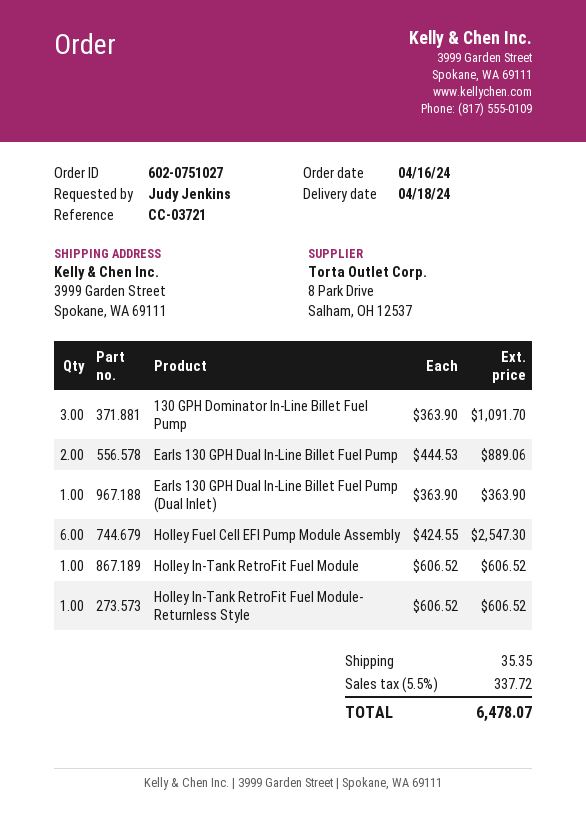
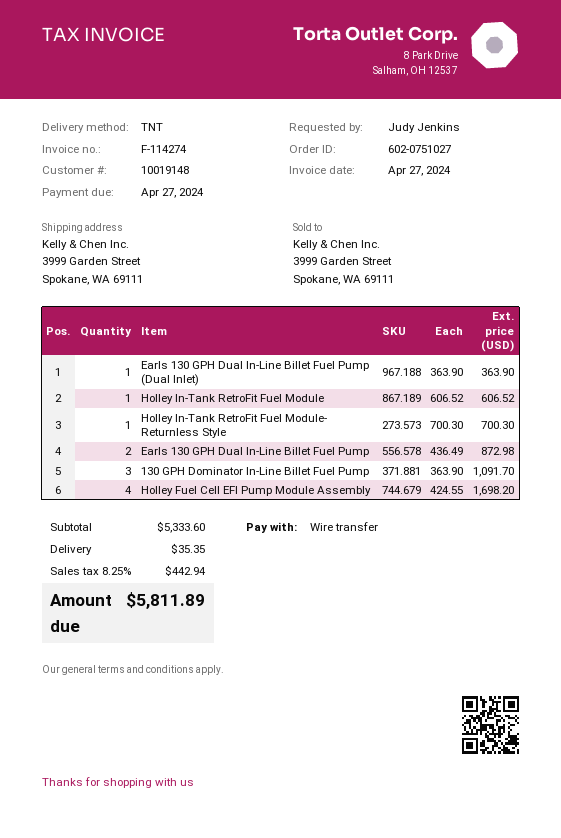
Earls 130 GPH Dual In-Line Billet Fuel Pump: 2 x 444.53 = 889.06 -> 2 x 436.49 = 872.98
Holley Fuel Cell EFI Pump Module Assembly: 6 x 424.55 = 2547.30 -> 4 x 424.55 = 1698.20
Holley In-Tank RetroFit Fuel Module- Returnless Style: 1 x 606.52 = 606.52 -> 1 x 700.30 = 700.30
tax: 5.5% = 337.72 -> 8.25% = 442.94
total: 6478.07 -> 5811.89

